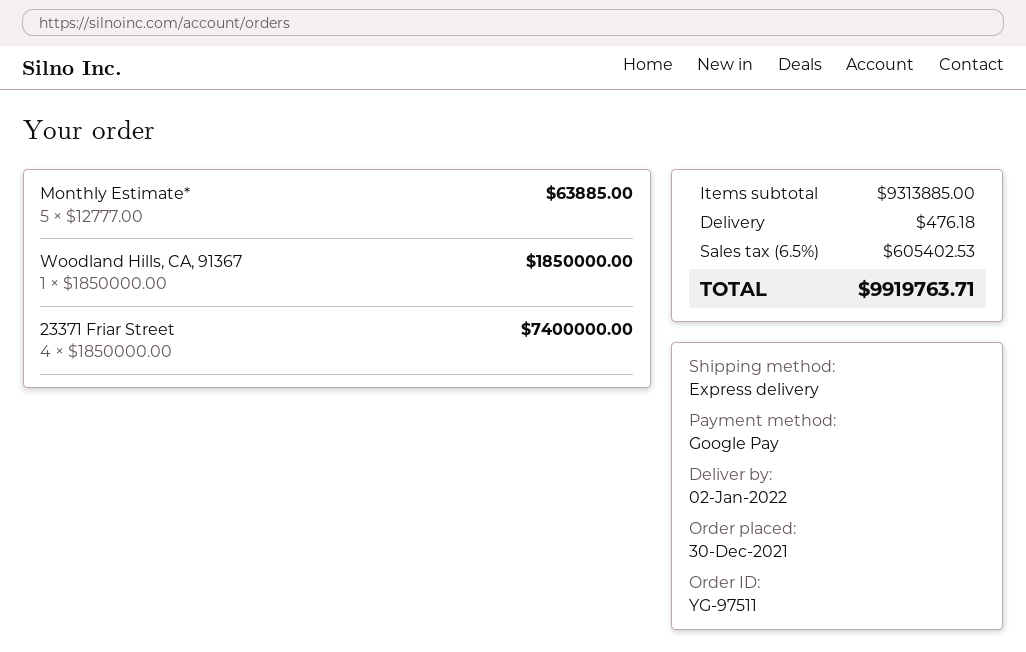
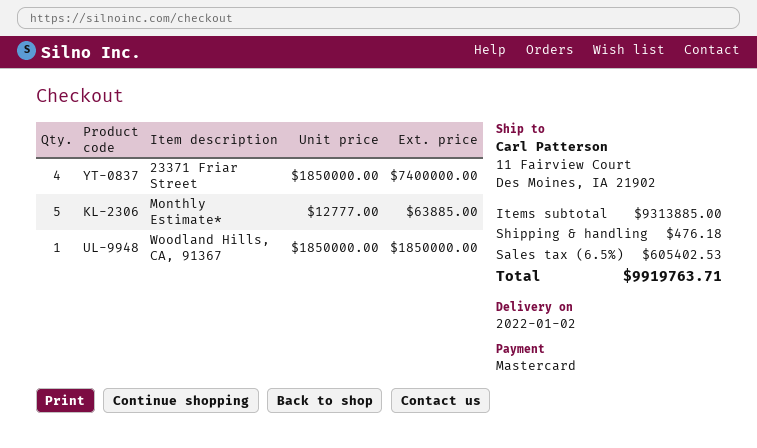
payment method: Google Pay -> Mastercard

